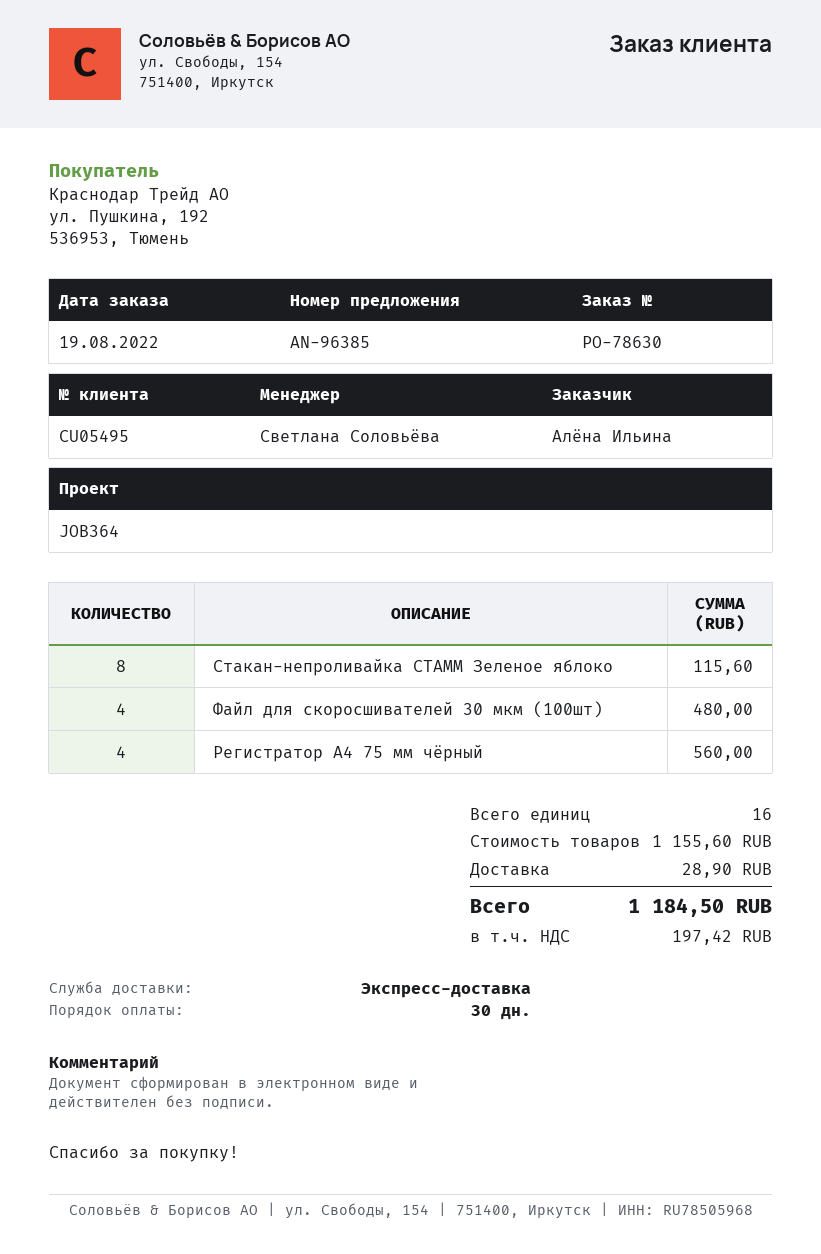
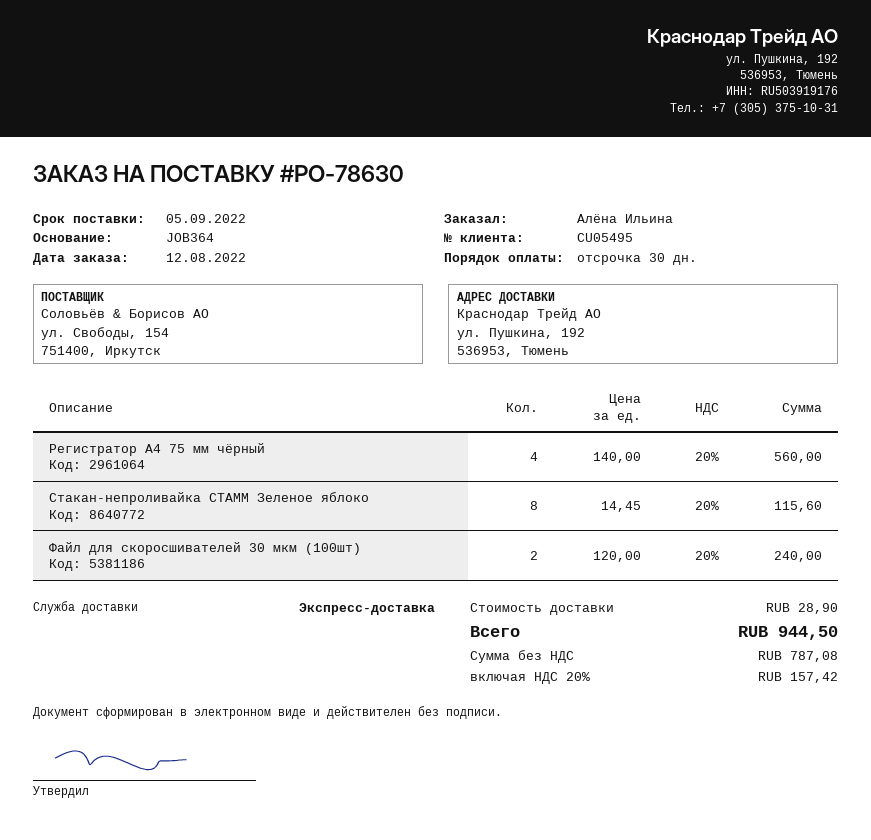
order date: 2022-08-19 -> 2022-08-12
Файл для скоросшивателей 30 мкм (100шт): 4 for 480.00 -> 2 for 240.00
tax: 197.42 -> 157.42
total: 1184.50 -> 944.50

